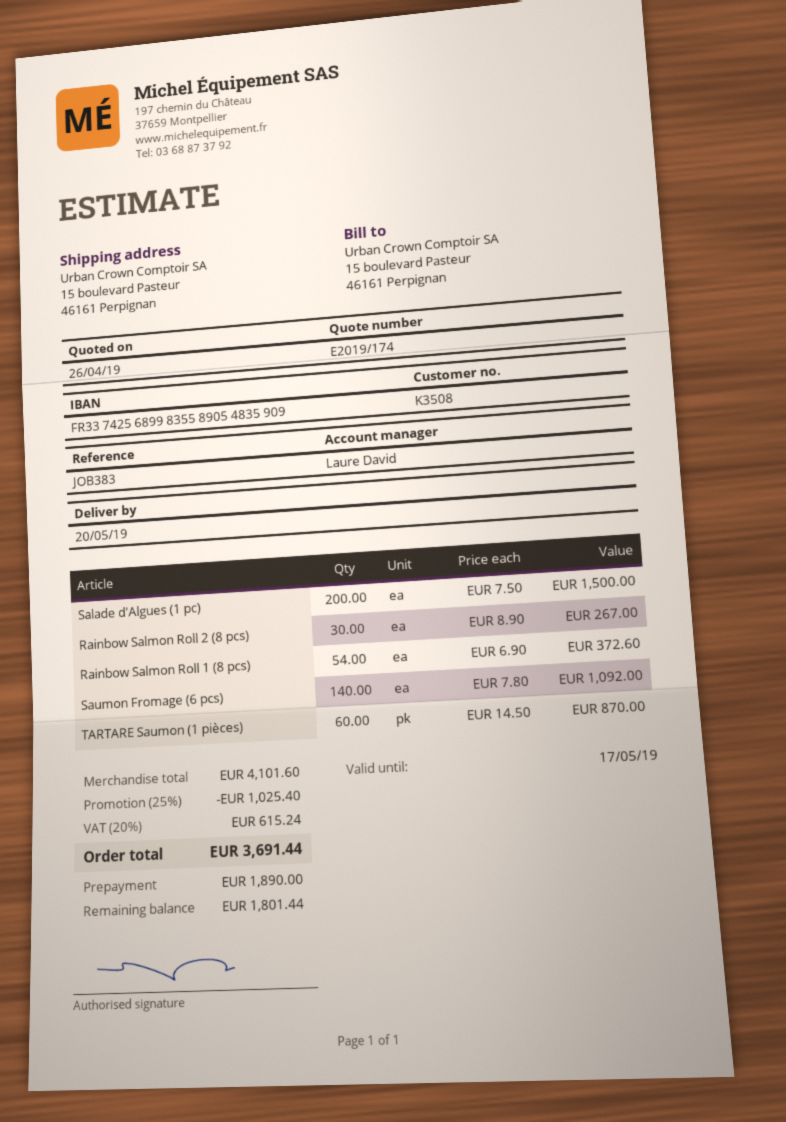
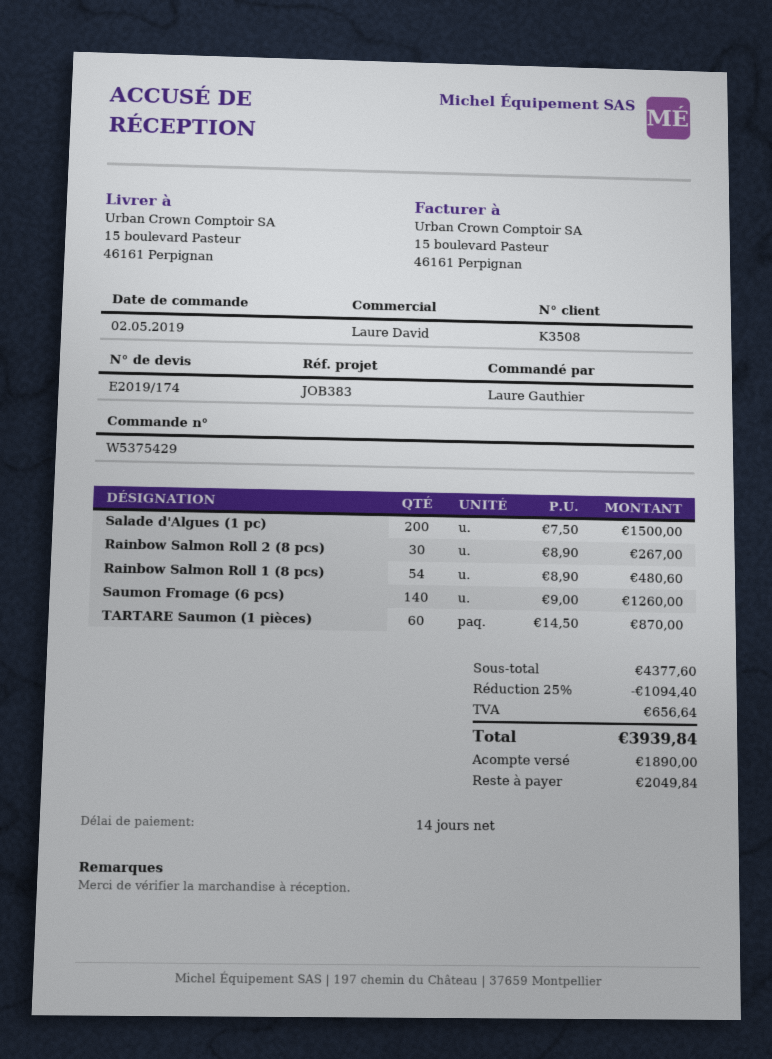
Rainbow Salmon Roll 1 (8 pcs): 54 x 6.90 = 372.60 -> 54 x 8.90 = 480.60
Saumon Fromage (6 pcs): 140 x 7.80 = 1092.00 -> 140 x 9.00 = 1260.00
subtotal: 4101.60 -> 4377.60
discount: 25% = 1025.40 -> 25% = 1094.40
tax: 615.24 -> 656.64
total: 3691.44 -> 3939.84
balance: 1801.44 -> 2049.84

